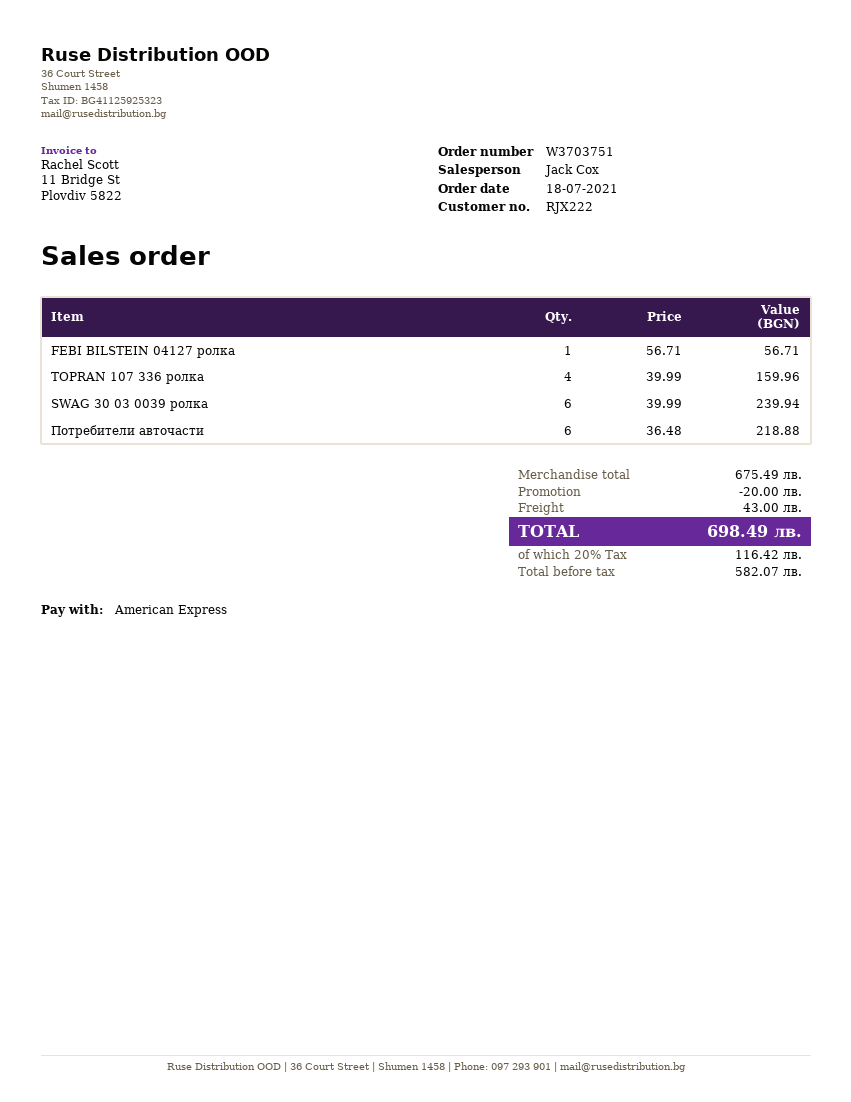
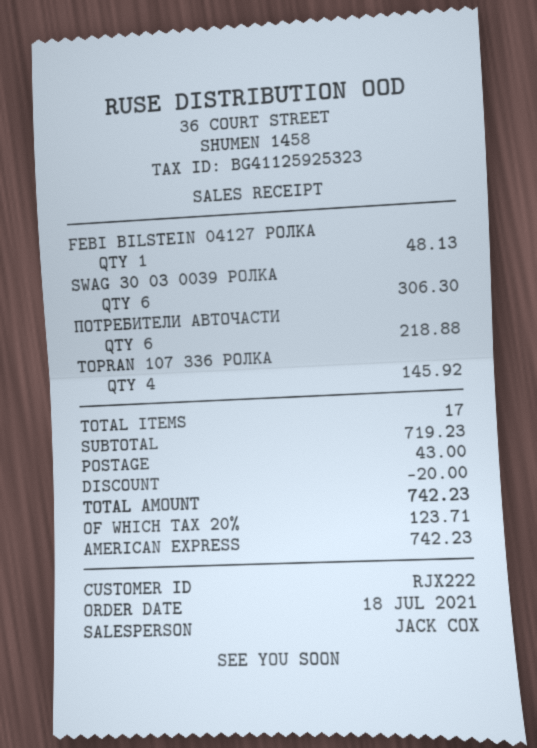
FEBI BILSTEIN 04127 ролка: 1 for 56.71 -> 1 for 48.13
TOPRAN 107 336 ролка: 4 for 159.96 -> 4 for 145.92
SWAG 30 03 0039 ролка: 6 for 239.94 -> 6 for 306.30
subtotal: 675.49 -> 719.23
tax: 20% = 116.42 -> 20% = 123.71
total: 698.49 -> 742.23

